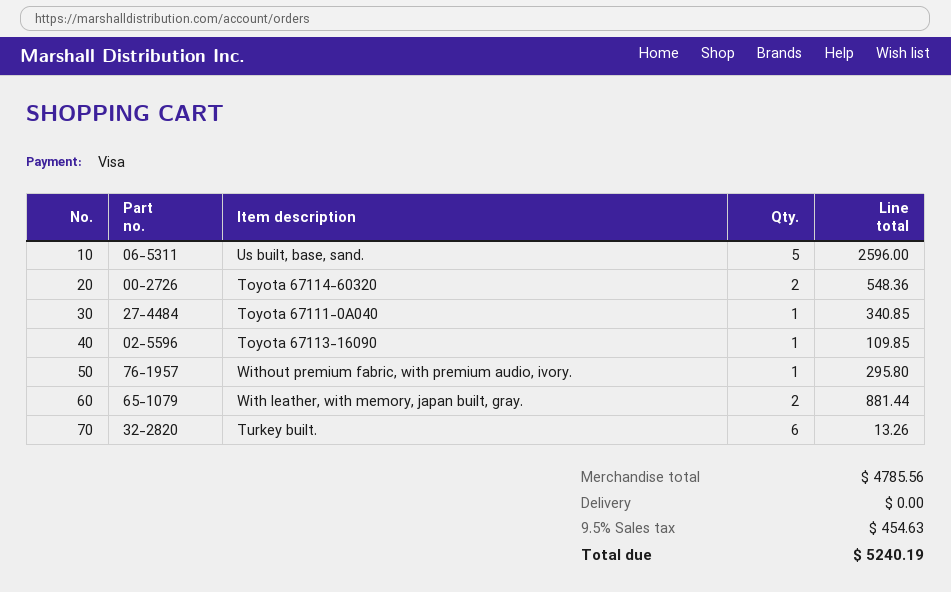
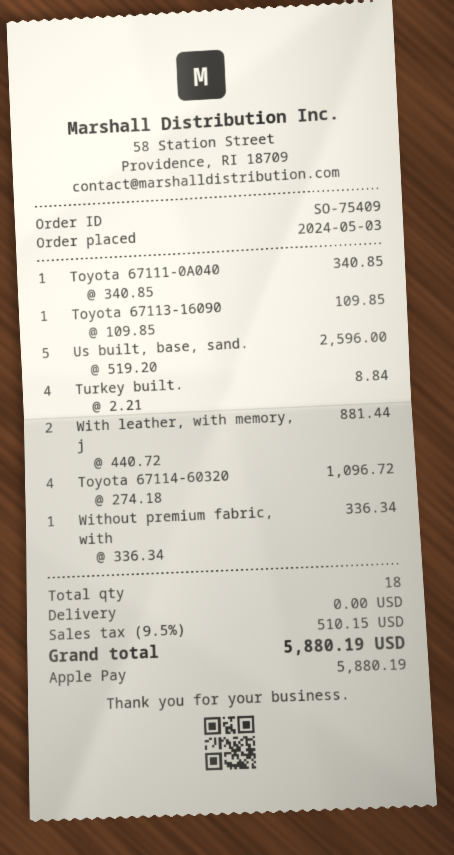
payment method: Visa -> Apple Pay
Toyota 67114-60320: 2 for 548.36 -> 4 for 1096.72
Without premium fabric, with premium audio, ivory.: 1 for 295.80 -> 1 for 336.34
Turkey built.: 6 for 13.26 -> 4 for 8.84
tax: 9.5% = 454.63 -> 9.5% = 510.15
total: 5240.19 -> 5880.19

